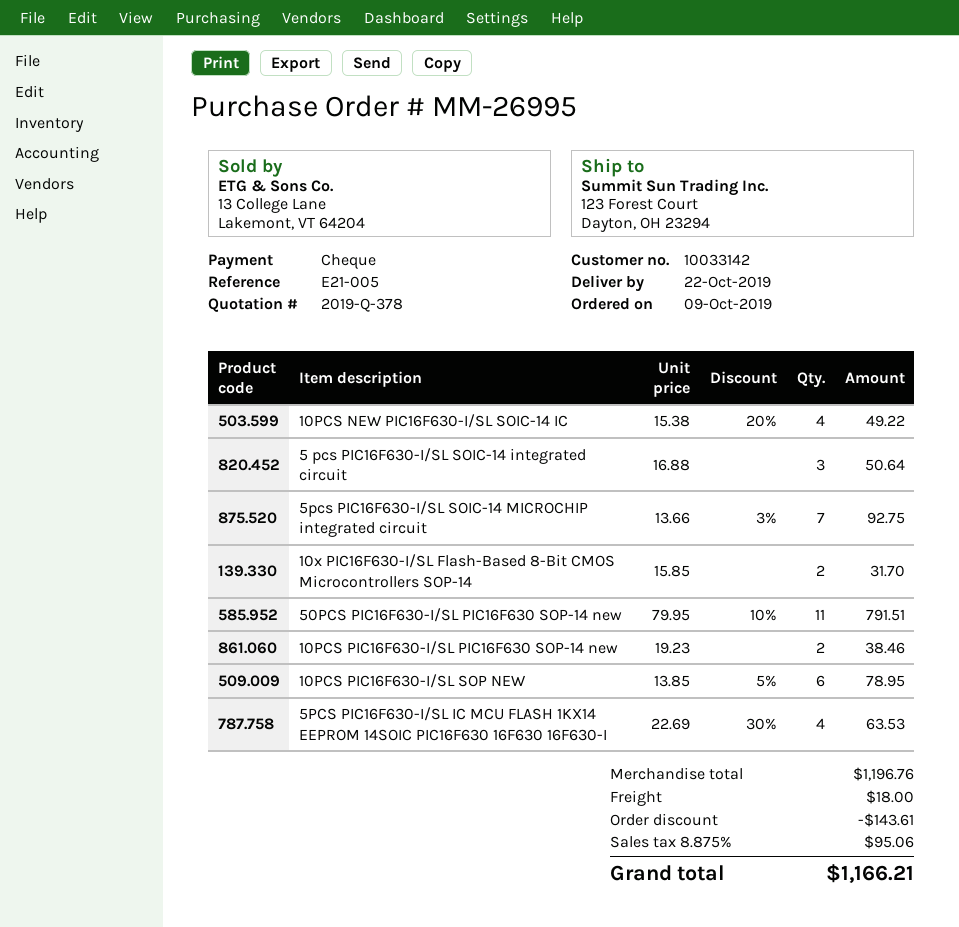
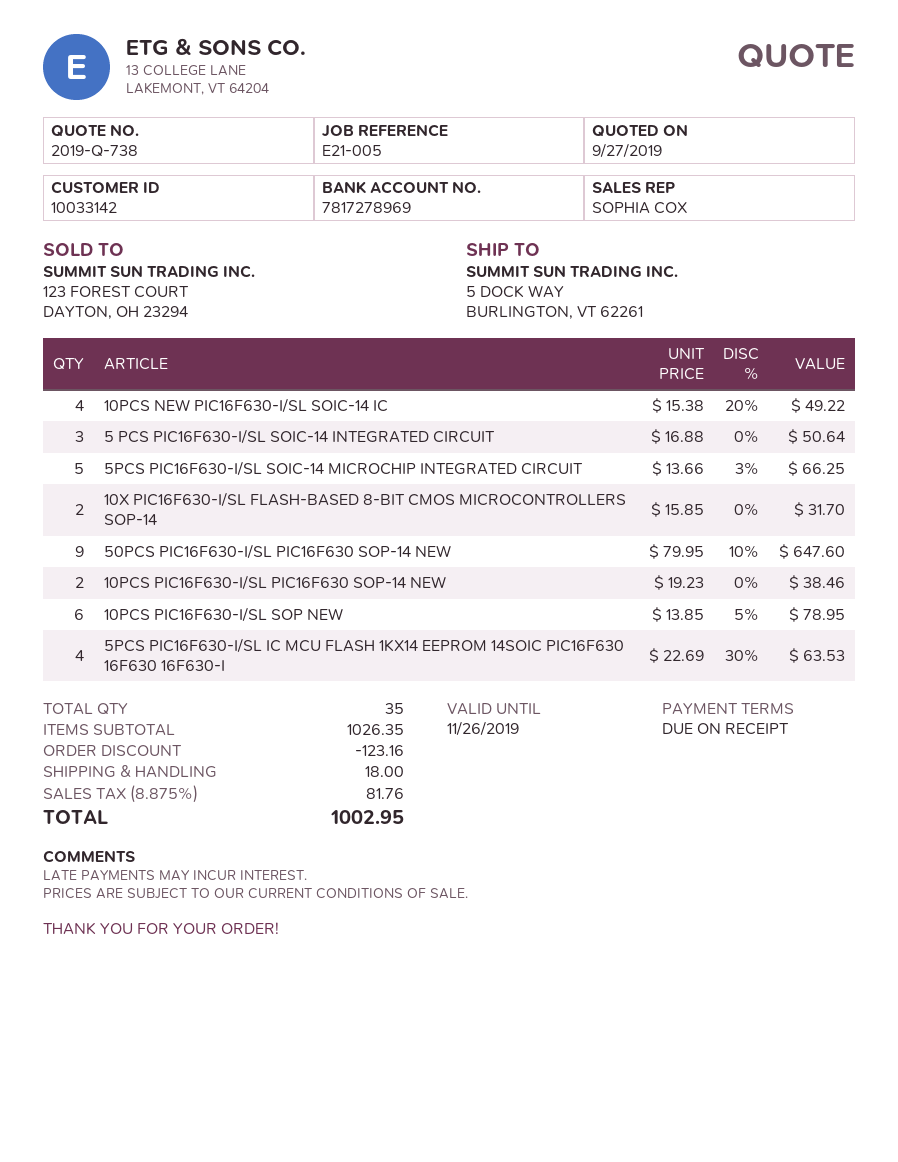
quote number: 2019-Q-378 -> 2019-Q-738
ship to: 123 Forest Court, Dayton, OH 23294 -> 5 DOCK WAY, BURLINGTON, VT 62261
5pcs PIC16F630-I/SL SOIC-14 MICROCHIP integrated circuit: 7 x 13.66 - 3% = 92.75 -> 5 x 13.66 - 3% = 66.25
50PCS PIC16F630-I/SL PIC16F630 SOP-14 new: 11 x 79.95 - 10% = 791.51 -> 9 x 79.95 - 10% = 647.60
subtotal: 1196.76 -> 1026.35
discount: 143.61 -> 123.16
tax: 8.875% = 95.06 -> 8.875% = 81.76
total: 1166.21 -> 1002.95

